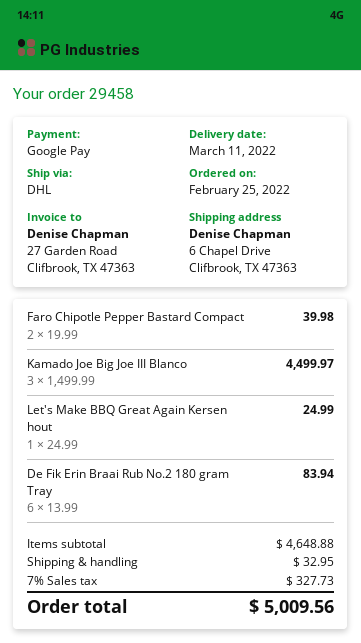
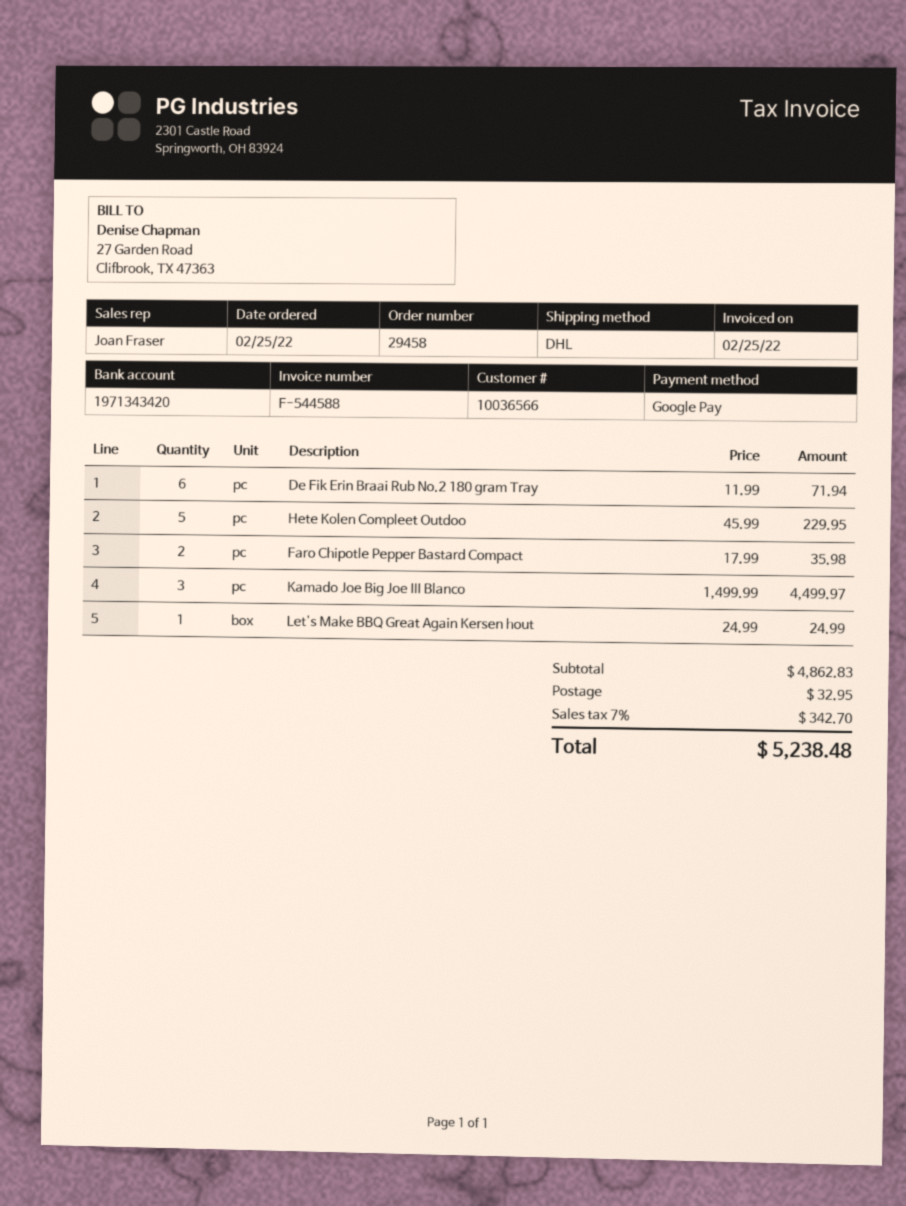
Faro Chipotle Pepper Bastard Compact: 2 x 19.99 = 39.98 -> 2 x 17.99 = 35.98
De Fik Erin Braai Rub No.2 180 gram Tray: 6 x 13.99 = 83.94 -> 6 x 11.99 = 71.94
Hete Kolen Compleet Outdoo: none -> 5 x 45.99 = 229.95
subtotal: 4648.88 -> 4862.83
tax: 7% = 327.73 -> 7% = 342.70
total: 5009.56 -> 5238.48

